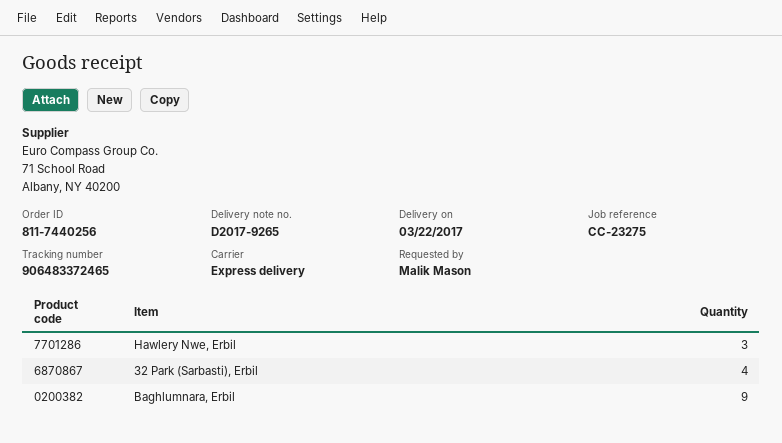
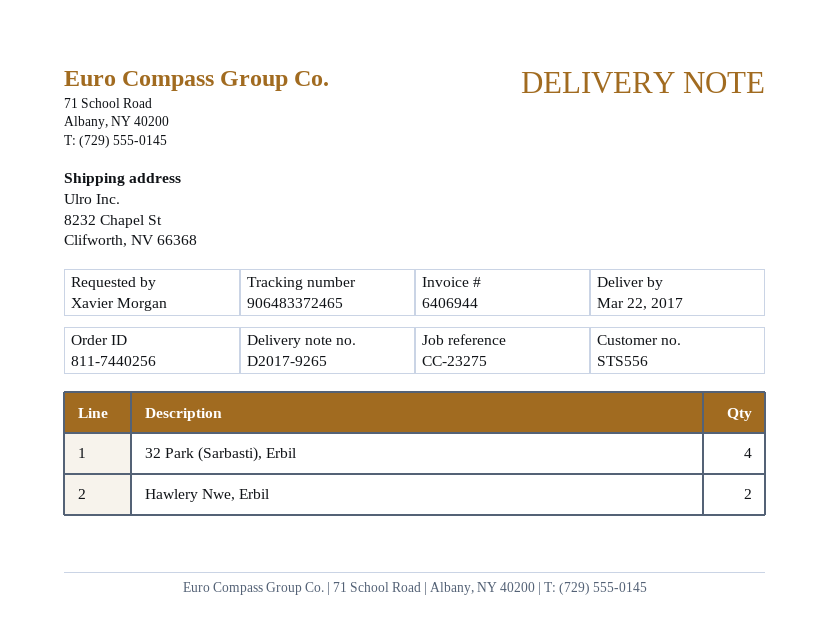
ordered by: Malik Mason -> Xavier Morgan
Hawlery Nwe, Erbil: 3 -> 2
Baghlumnara, Erbil: 9 -> none

